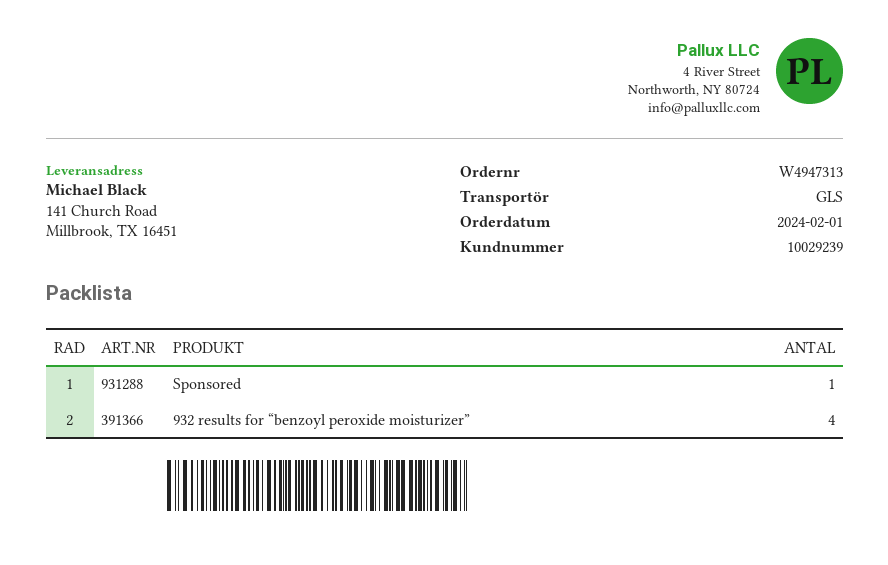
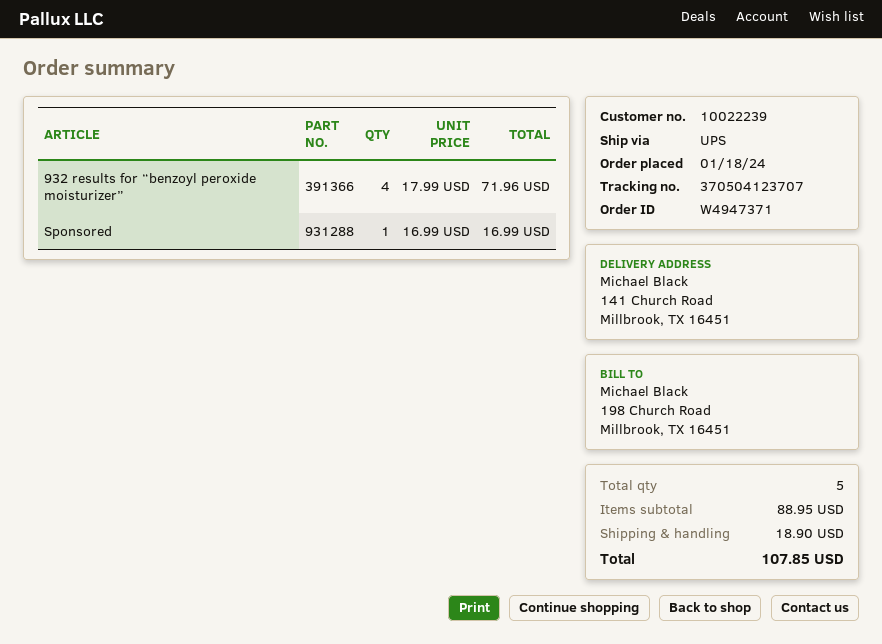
order number: W4947313 -> W4947371
order date: 2024-02-01 -> 2024-01-18
customer number: 10029239 -> 10022239
shipping method: GLS -> UPS

